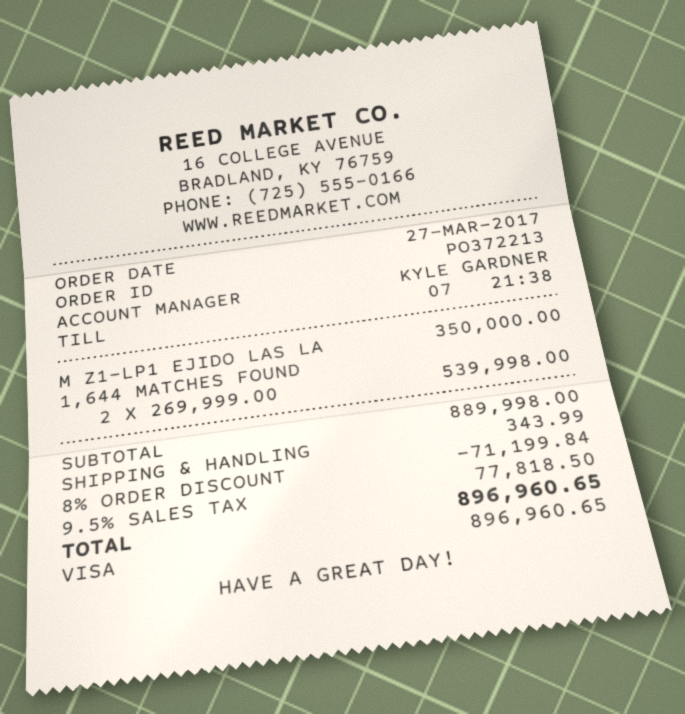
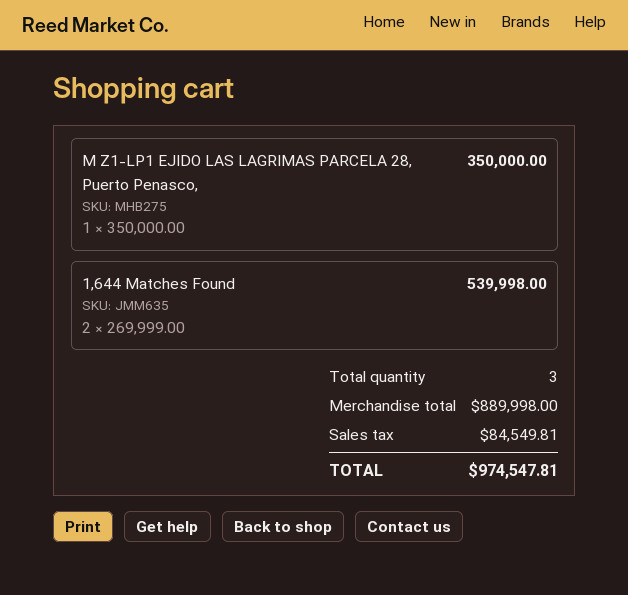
discount: 8% = 71199.84 -> none
shipping: 343.99 -> none
tax: 77818.50 -> 84549.81
total: 896960.65 -> 974547.81

